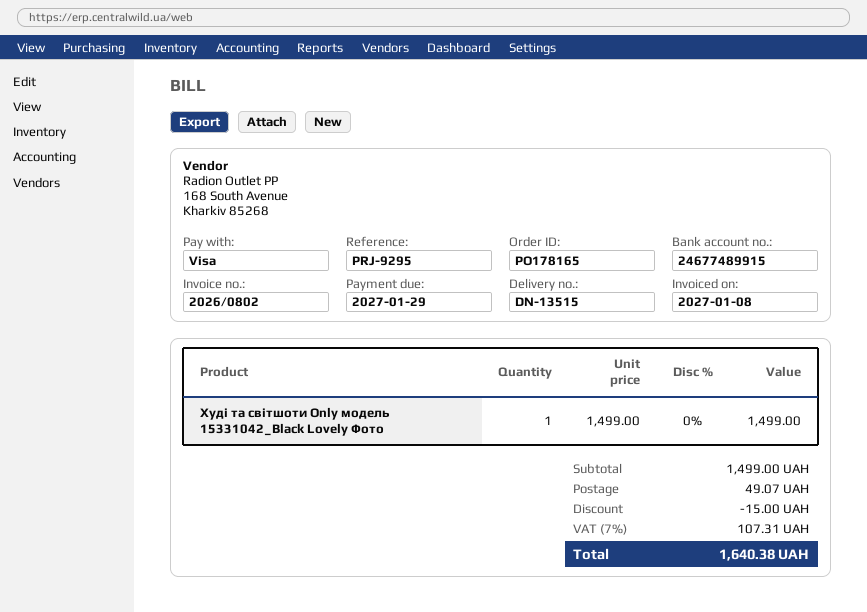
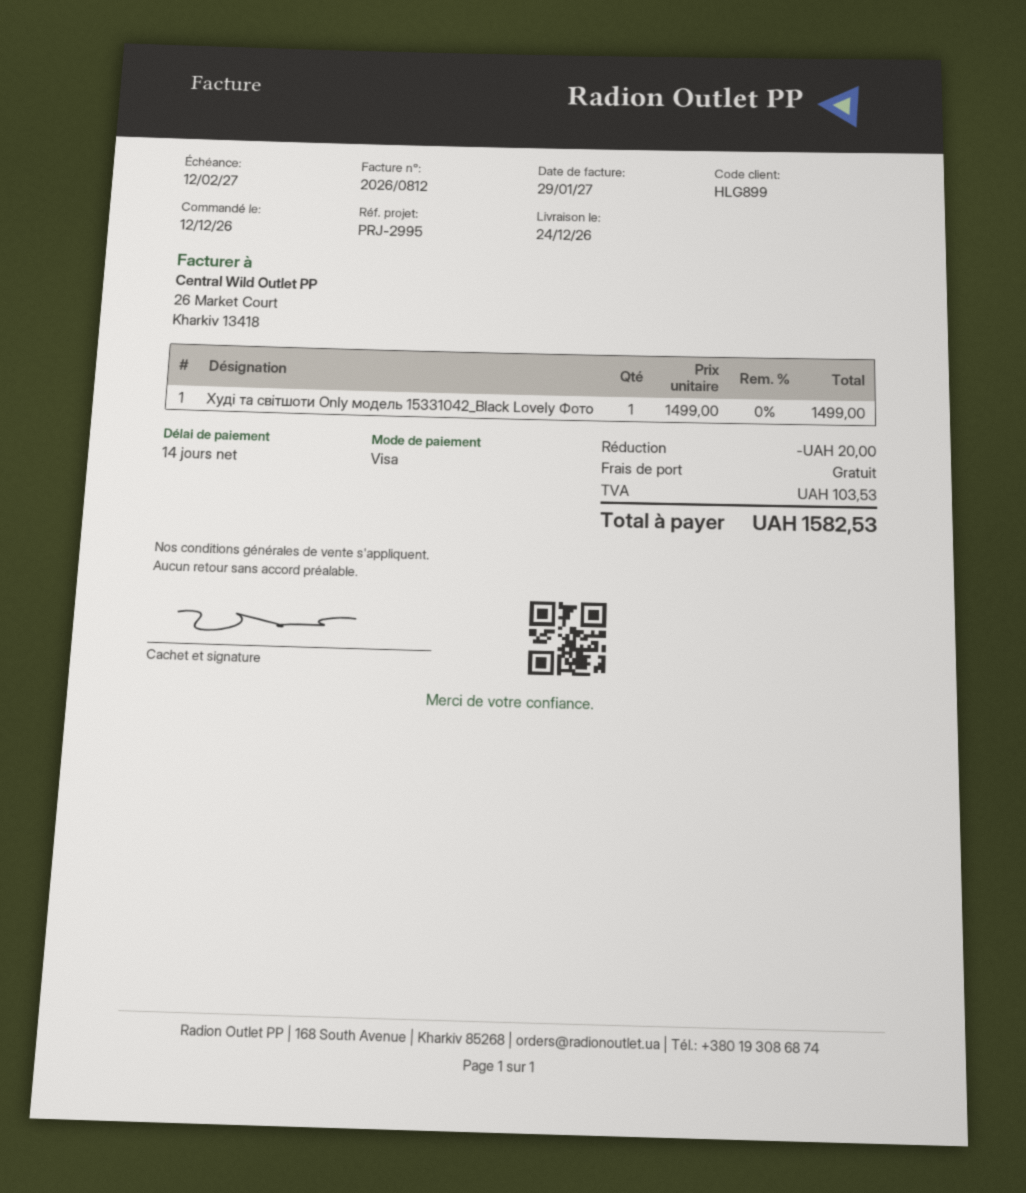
invoice number: 2026/0802 -> 2026/0812
invoice date: 2027-01-08 -> 2027-01-29
due date: 2027-01-29 -> 2027-02-12
reference: PRJ-9295 -> PRJ-2995
discount: 15.00 -> 20.00
shipping: 49.07 -> 0.00
tax: 107.31 -> 103.53
total: 1640.38 -> 1582.53

